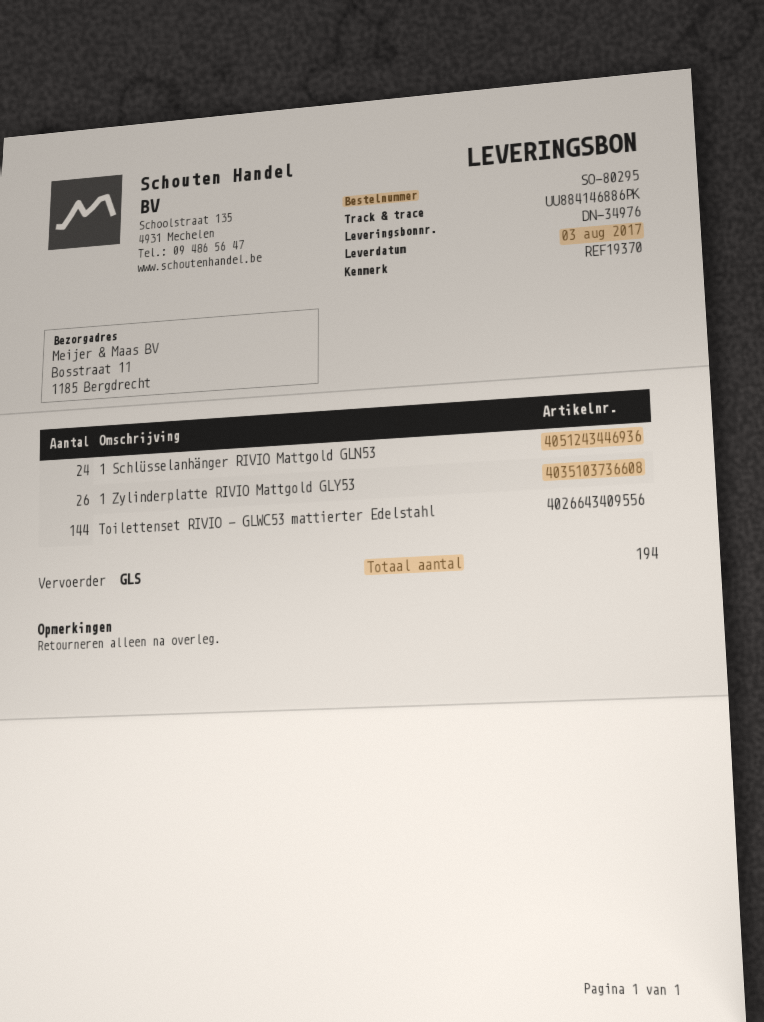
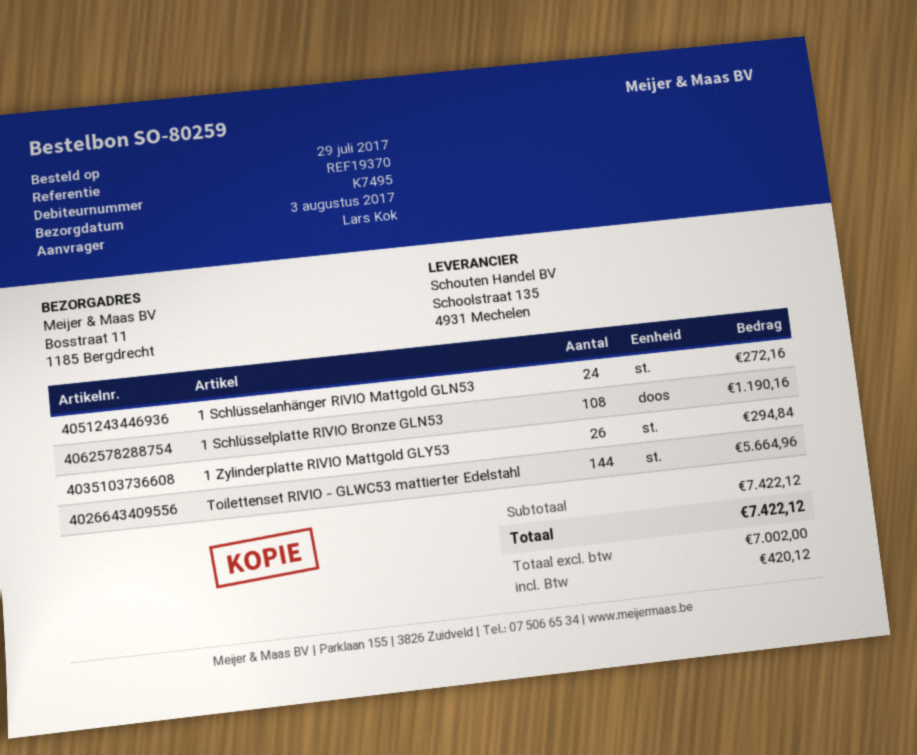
order number: SO-80295 -> SO-80259
1 Schlüsselplatte RIVIO Bronze GLN53: none -> 108

